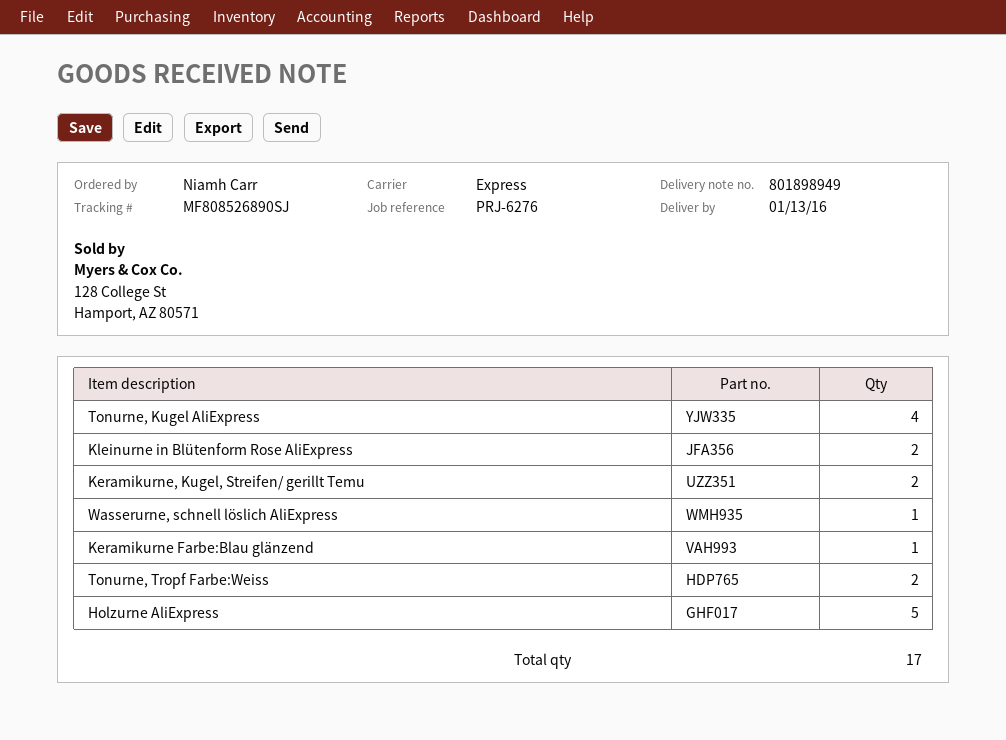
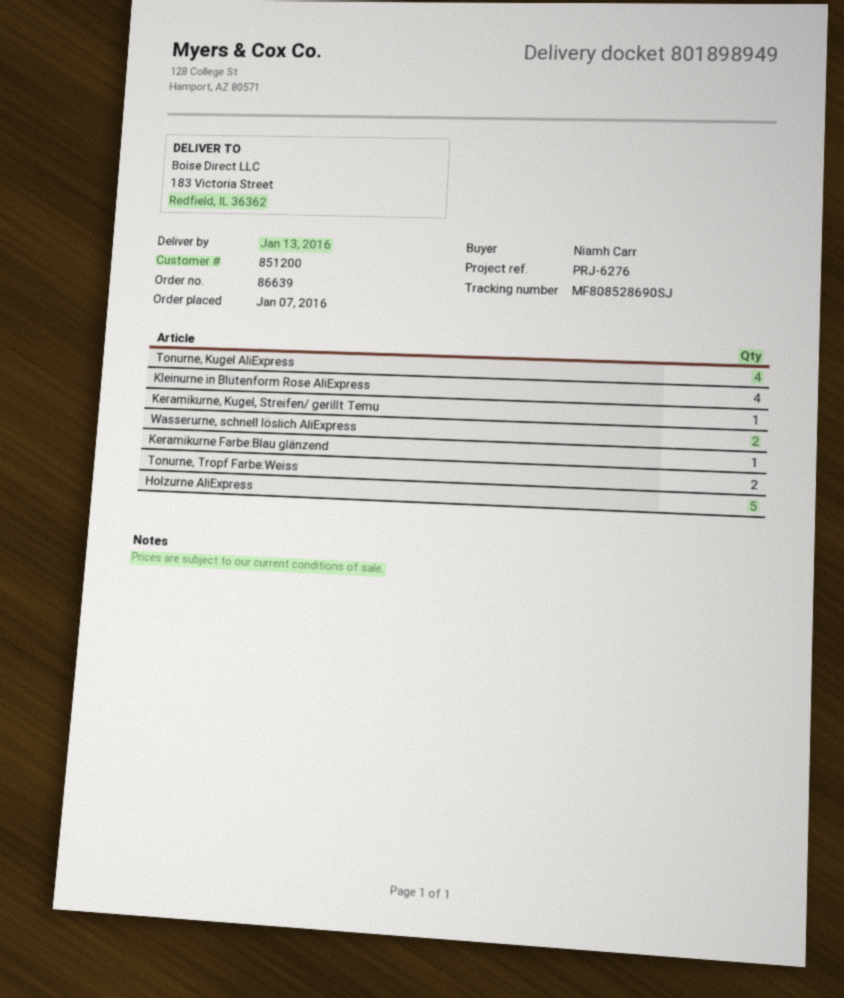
tracking number: MF808526890SJ -> MF808528690SJ
Kleinurne in Blütenform Rose AliExpress: 2 -> 4
Keramikurne, Kugel, Streifen/ gerillt Temu: 2 -> 1
Wasserurne, schnell löslich AliExpress: 1 -> 2

